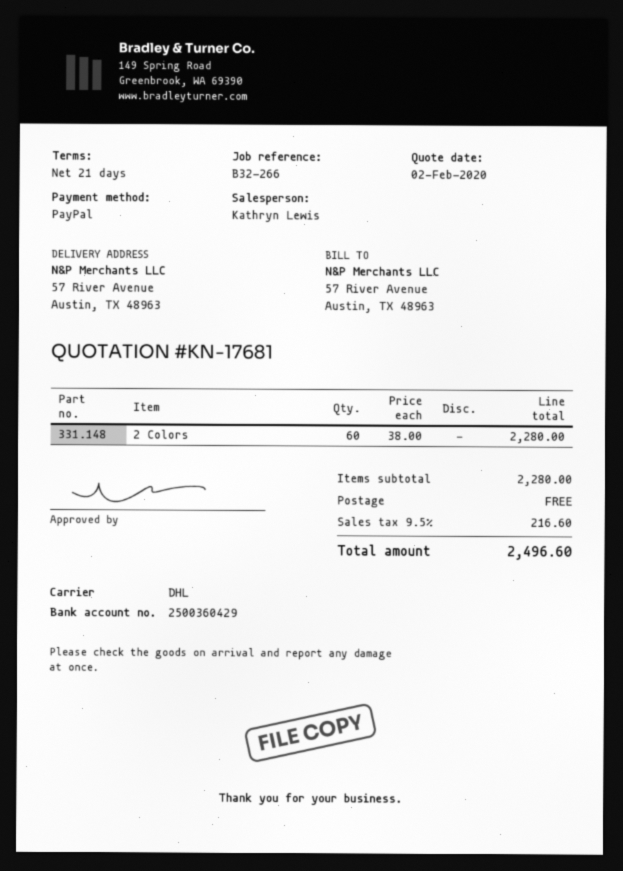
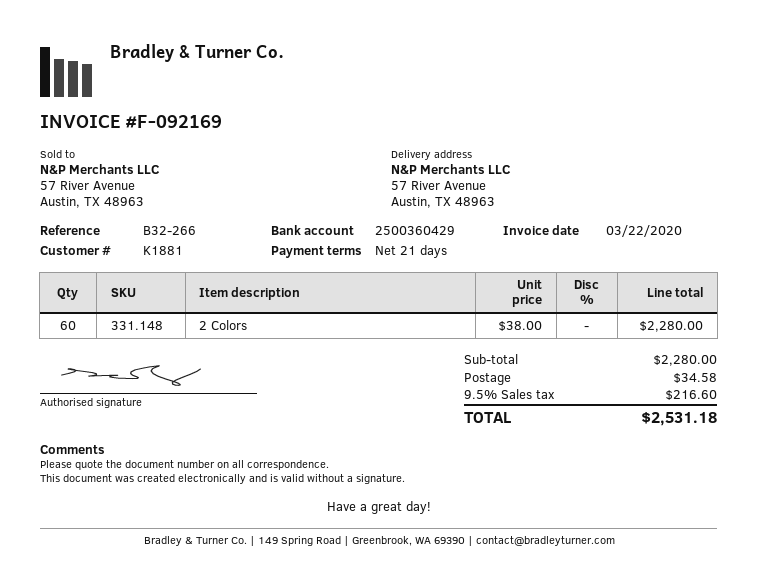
shipping: 0.00 -> 34.58
total: 2496.60 -> 2531.18

